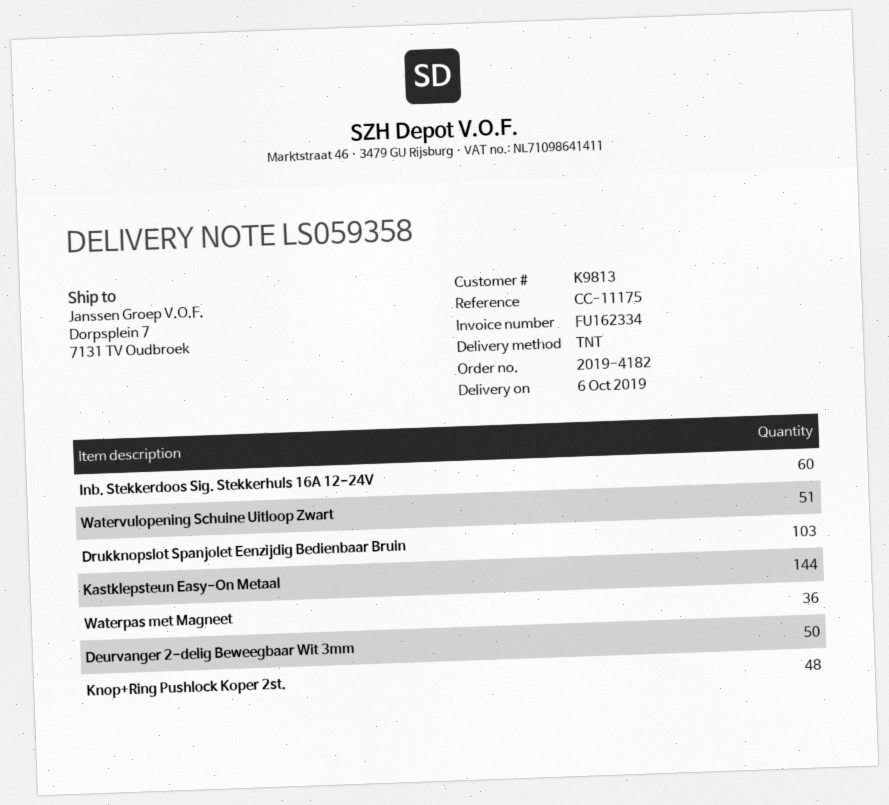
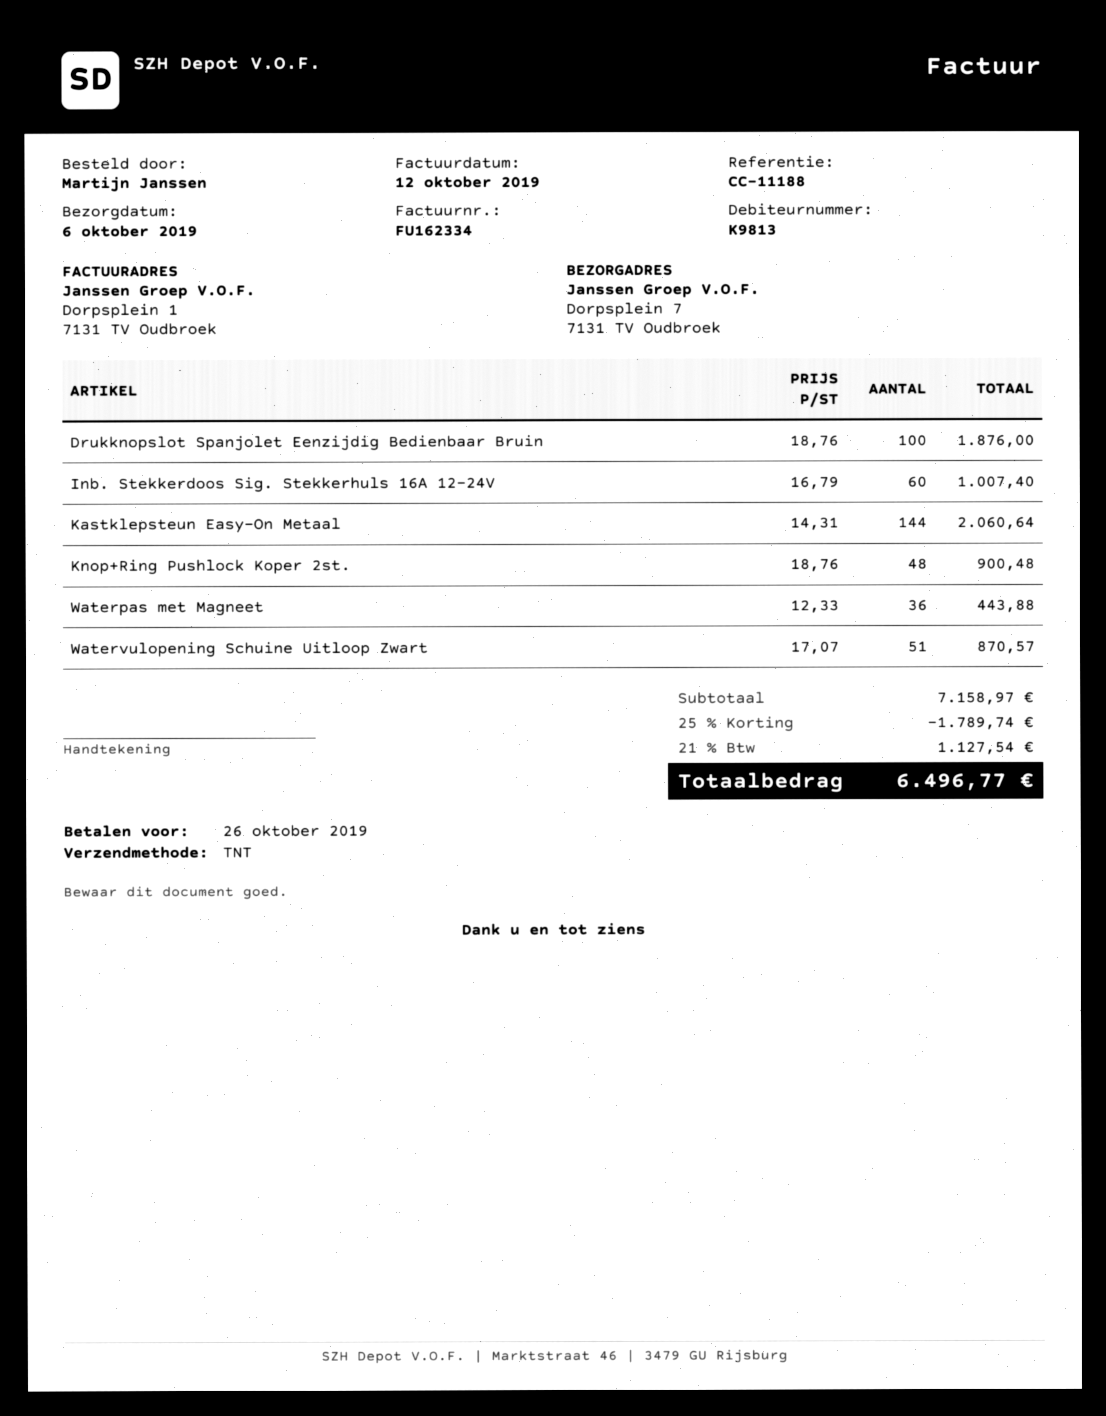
reference: CC-11175 -> CC-11188
Drukknopslot Spanjolet Eenzijdig Bedienbaar Bruin: 103 -> 100
Deurvanger 2-delig Beweegbaar Wit 3mm: 50 -> none

